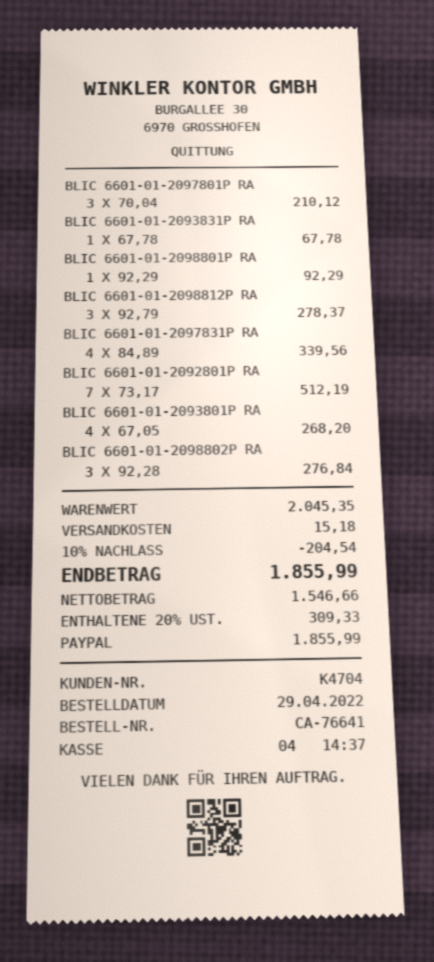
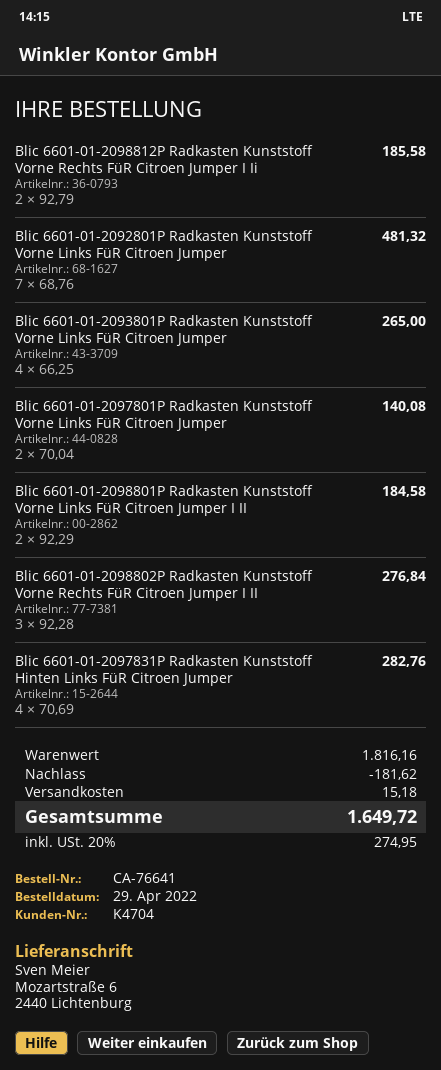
BLIC 6601-01-2097801P RA: 3 x 70.04 = 210.12 -> 2 x 70.04 = 140.08
BLIC 6601-01-2093831P RA: 1 x 67.78 = 67.78 -> none
BLIC 6601-01-2098801P RA: 1 x 92.29 = 92.29 -> 2 x 92.29 = 184.58
BLIC 6601-01-2098812P RA: 3 x 92.79 = 278.37 -> 2 x 92.79 = 185.58
BLIC 6601-01-2097831P RA: 4 x 84.89 = 339.56 -> 4 x 70.69 = 282.76
BLIC 6601-01-2092801P RA: 7 x 73.17 = 512.19 -> 7 x 68.76 = 481.32
BLIC 6601-01-2093801P RA: 4 x 67.05 = 268.20 -> 4 x 66.25 = 265.00
subtotal: 2045.35 -> 1816.16
discount: 204.54 -> 181.62
tax: 20% = 309.33 -> 20% = 274.95
total: 1855.99 -> 1649.72

